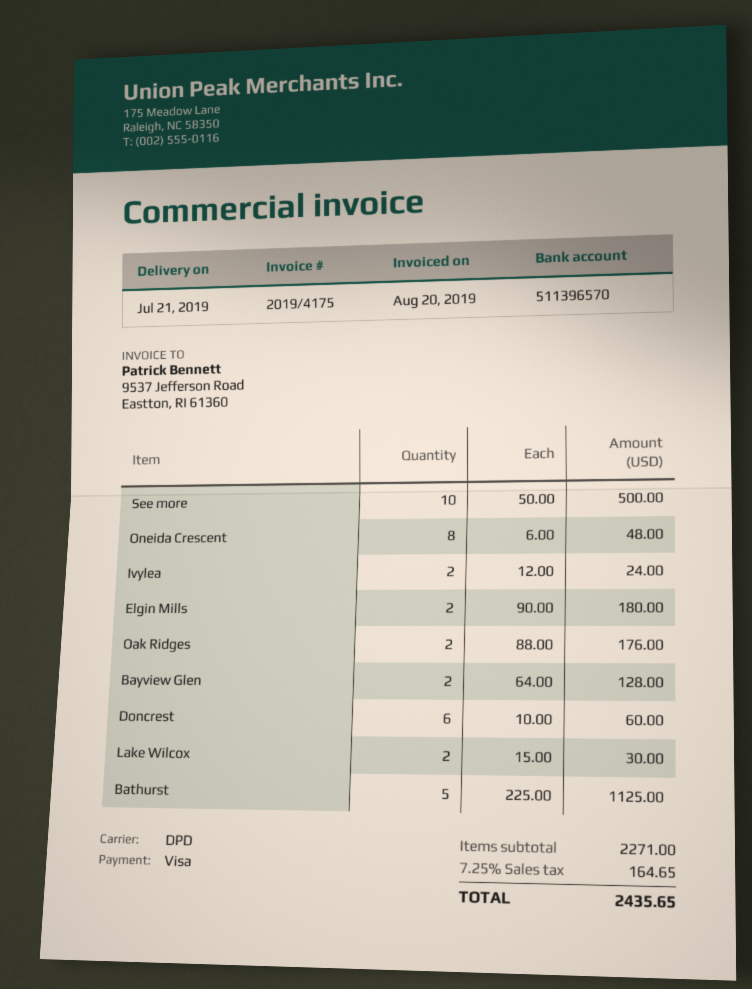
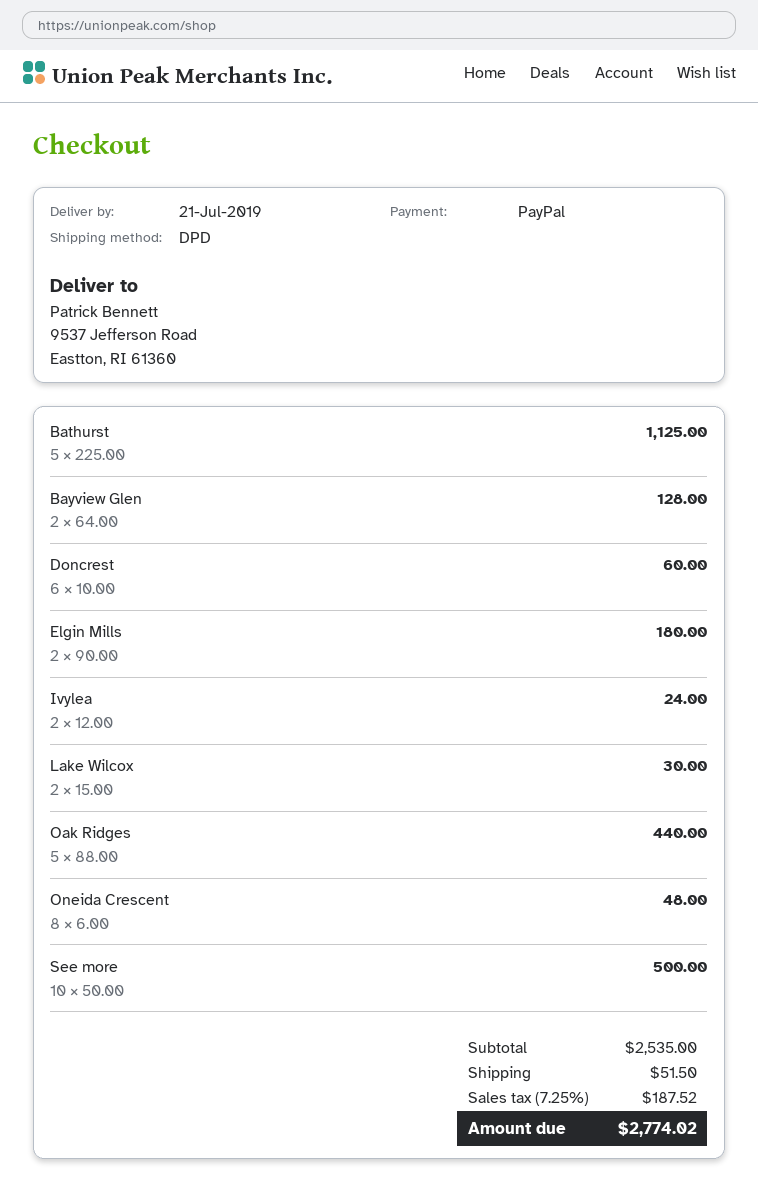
payment method: Visa -> PayPal
Oak Ridges: 2 x 88.00 = 176.00 -> 5 x 88.00 = 440.00
subtotal: 2271.00 -> 2535.00
shipping: none -> 51.50
tax: 7.25% = 164.65 -> 7.25% = 187.52
total: 2435.65 -> 2774.02

